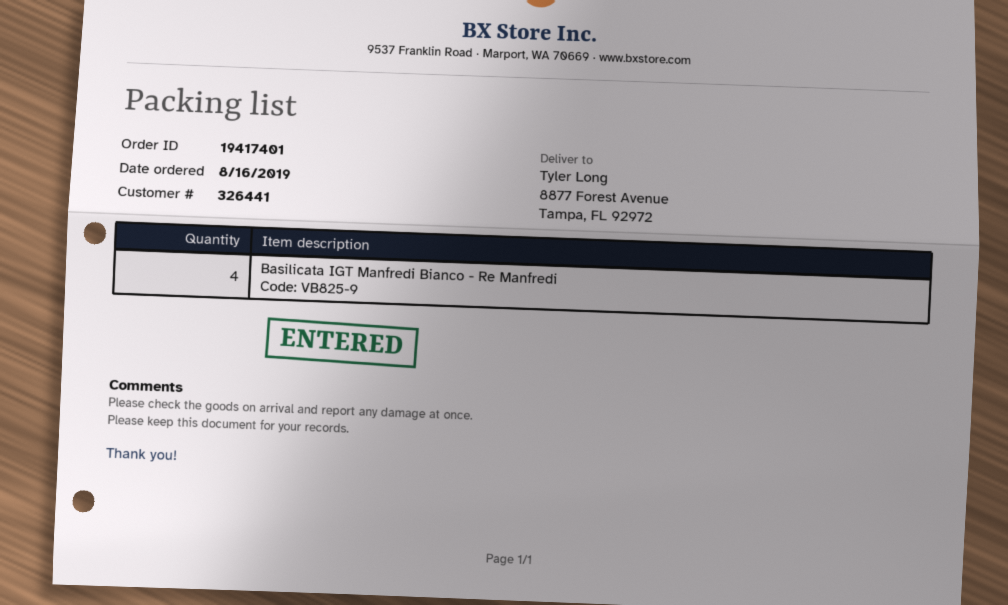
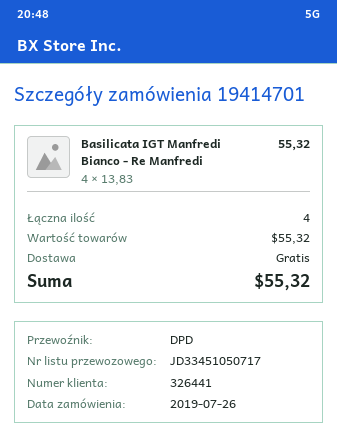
order number: 19417401 -> 19414701
order date: 2019-08-16 -> 2019-07-26

